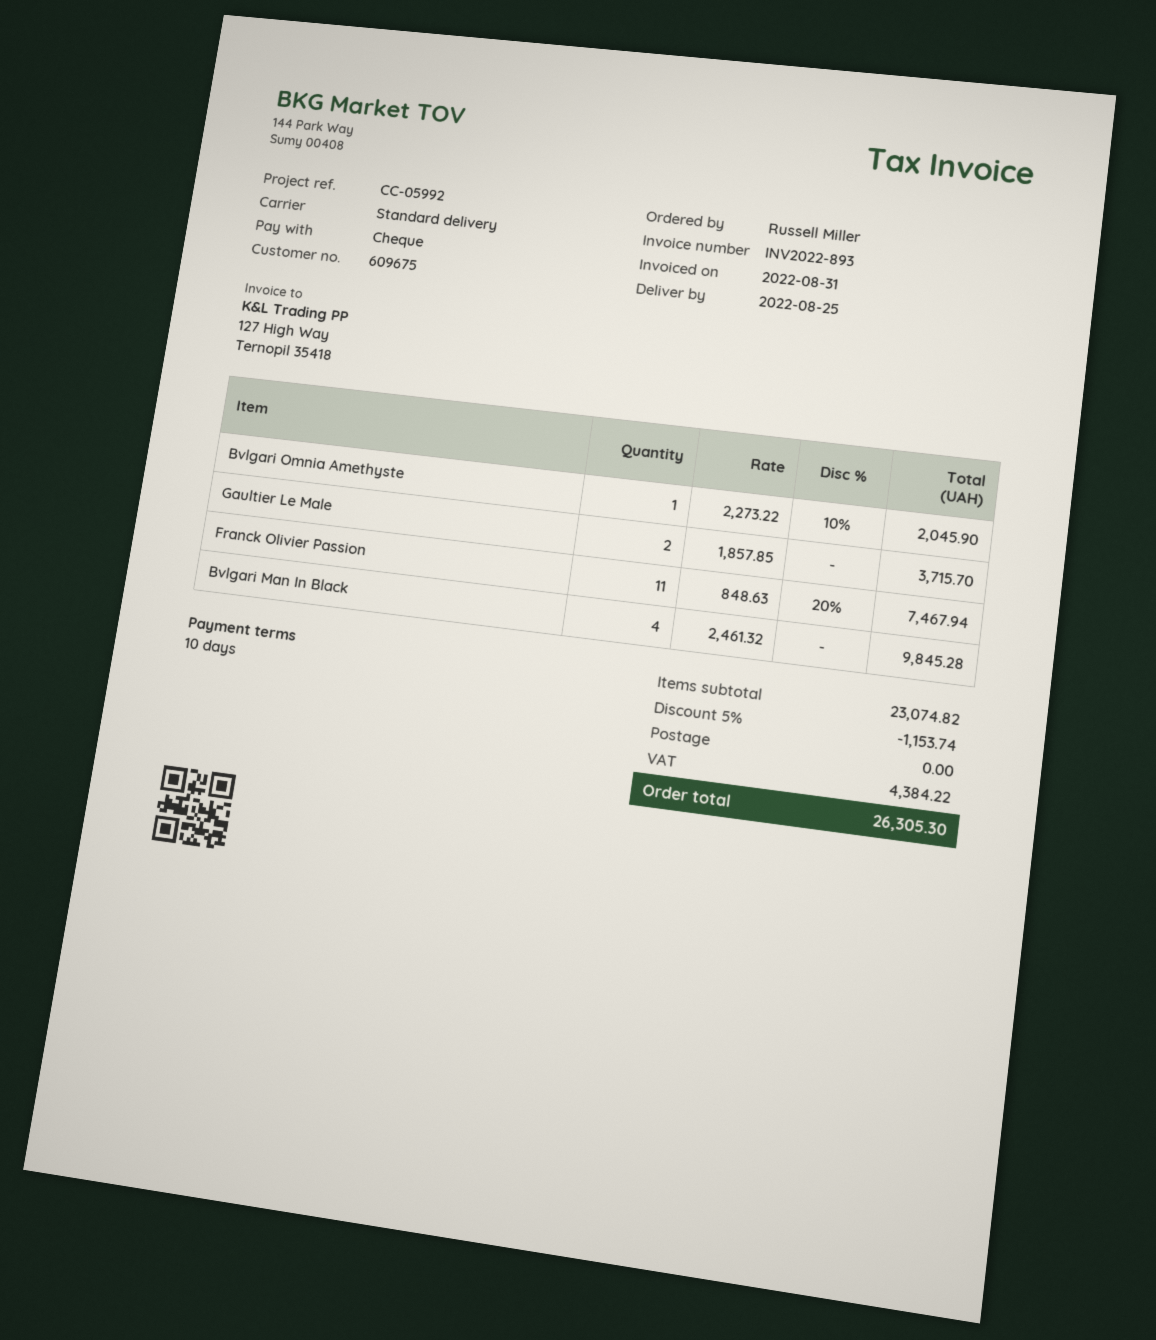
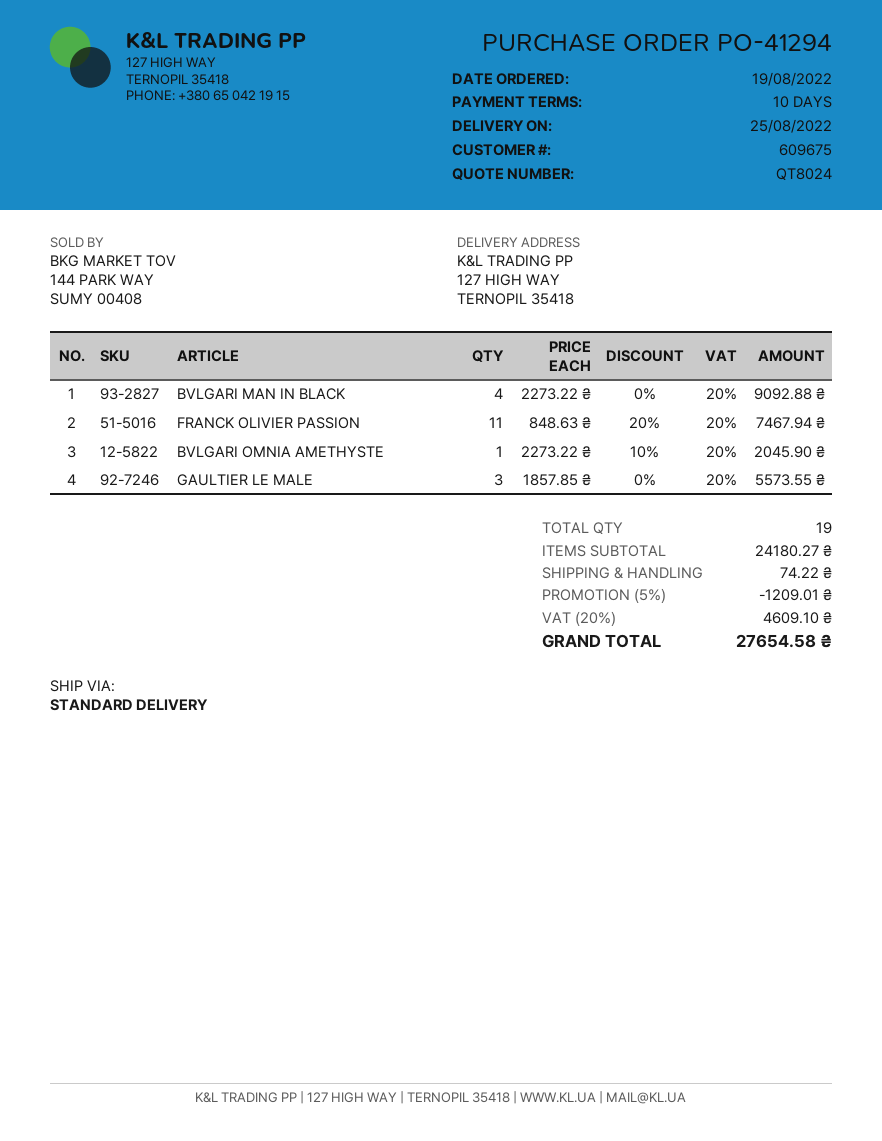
Gaultier Le Male: 2 x 1857.85 = 3715.70 -> 3 x 1857.85 = 5573.55
Bvlgari Man In Black: 4 x 2461.32 = 9845.28 -> 4 x 2273.22 = 9092.88
subtotal: 23074.82 -> 24180.27
discount: 5% = 1153.74 -> 5% = 1209.01
shipping: 0.00 -> 74.22
tax: 4384.22 -> 4609.10
total: 26305.30 -> 27654.58

